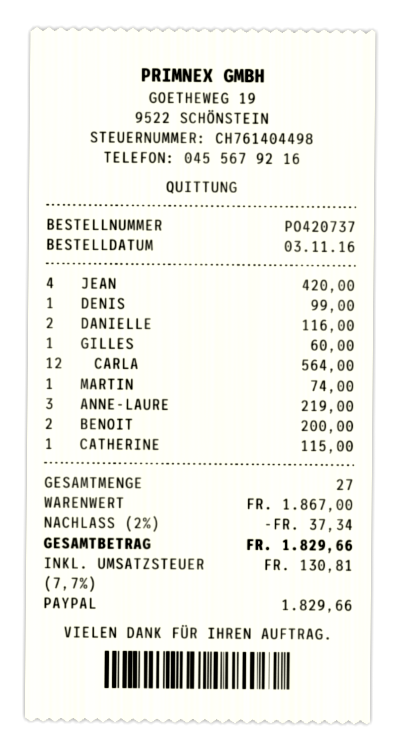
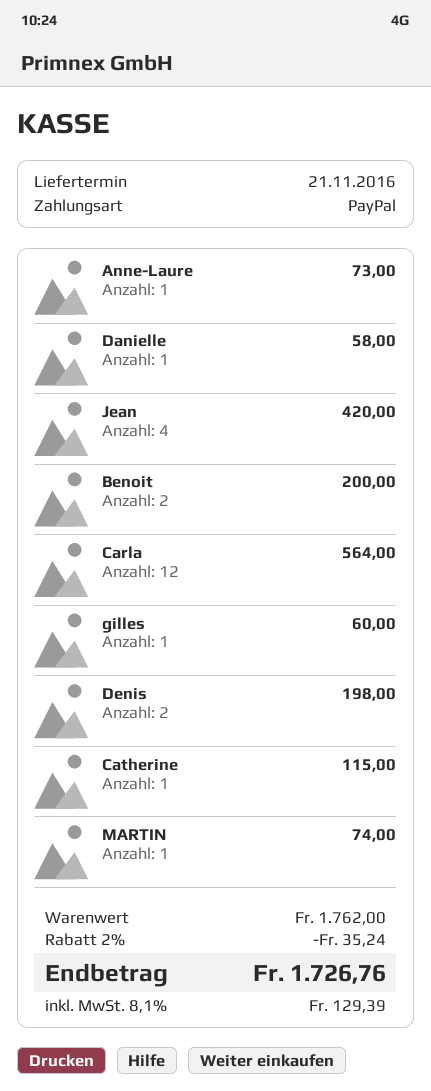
DENIS: 1 for 99.00 -> 2 for 198.00
DANIELLE: 2 for 116.00 -> 1 for 58.00
ANNE-LAURE: 3 for 219.00 -> 1 for 73.00
subtotal: 1867.00 -> 1762.00
discount: 2% = 37.34 -> 2% = 35.24
tax: 7.7% = 130.81 -> 8.1% = 129.39
total: 1829.66 -> 1726.76

